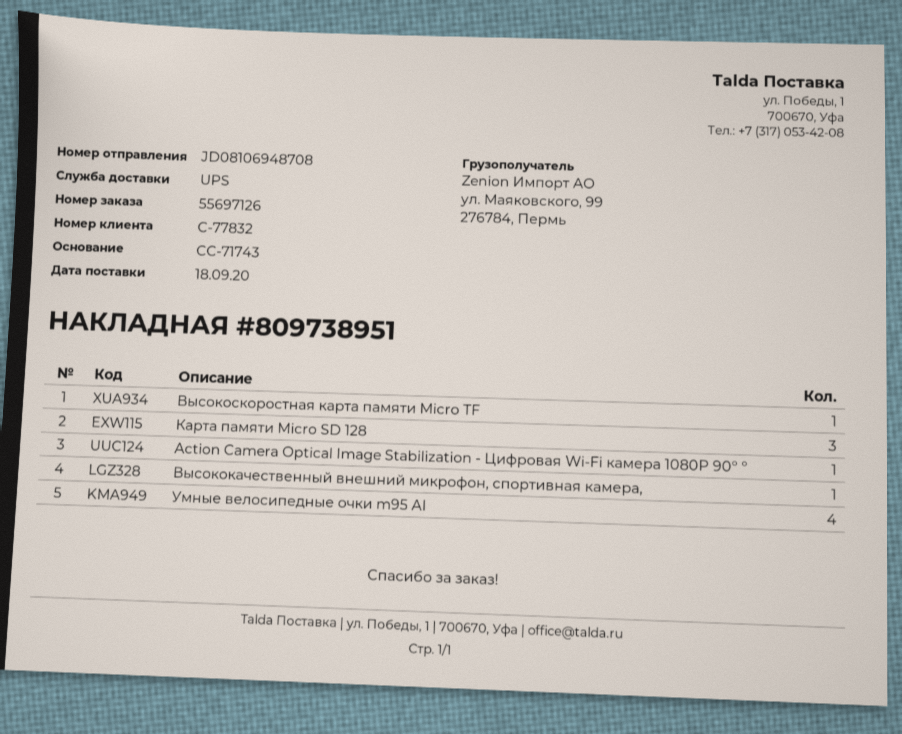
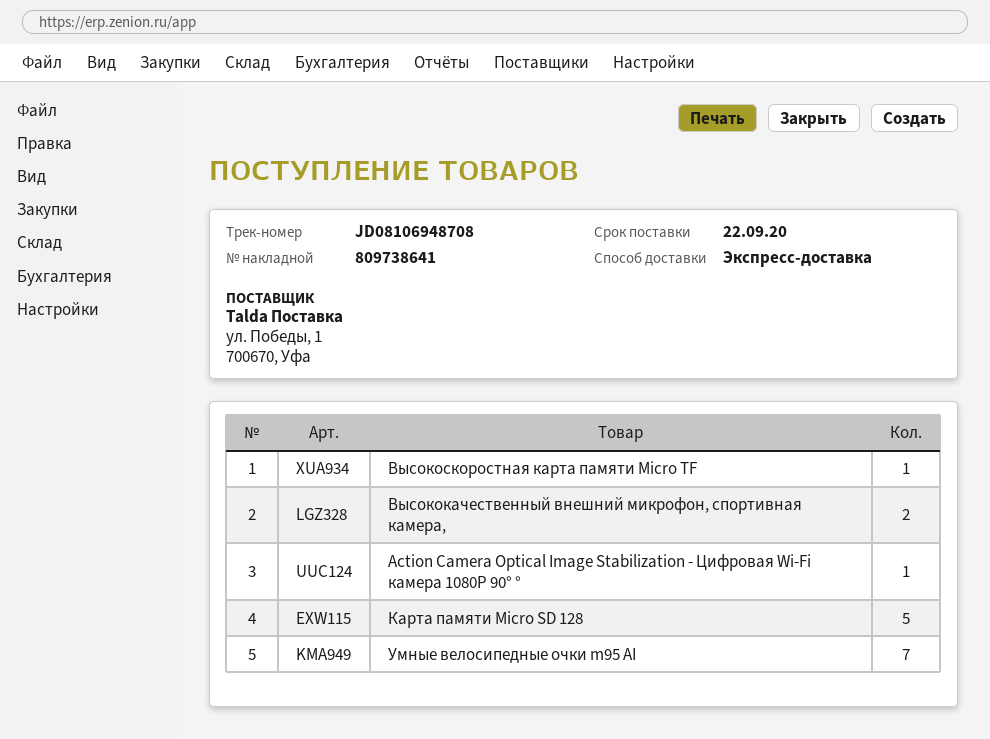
delivery note number: 809738951 -> 809738641
delivery date: 2020-09-18 -> 2020-09-22
shipping method: UPS -> express
Карта памяти Micro SD 128: 3 -> 5
Высококачественный внешний микрофон, спортивная камера,: 1 -> 2
Умные велосипедные очки m95 AI: 4 -> 7

